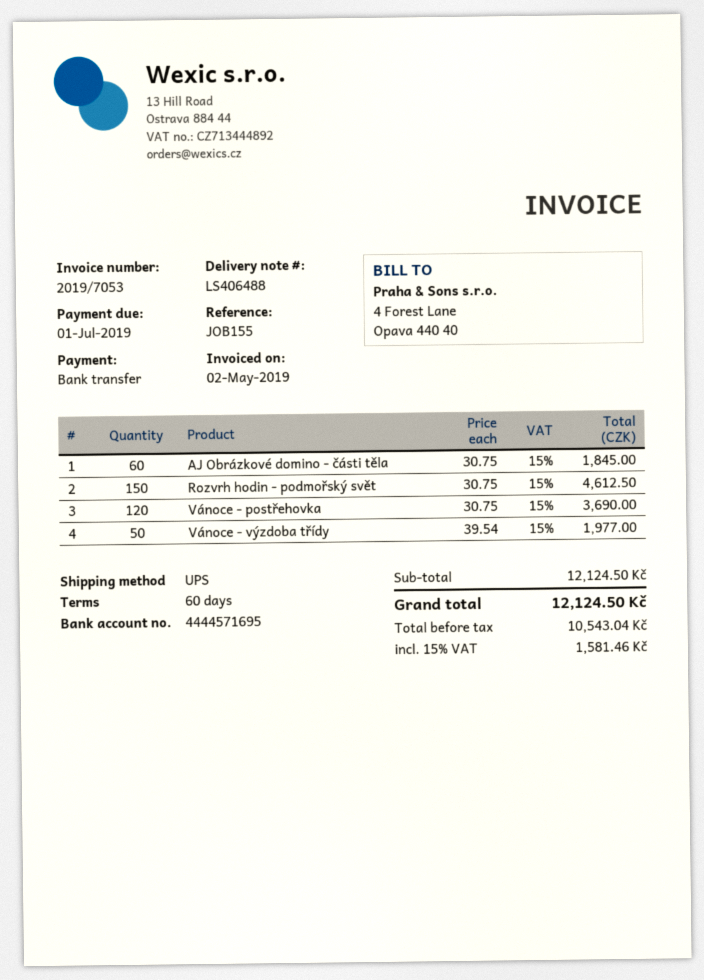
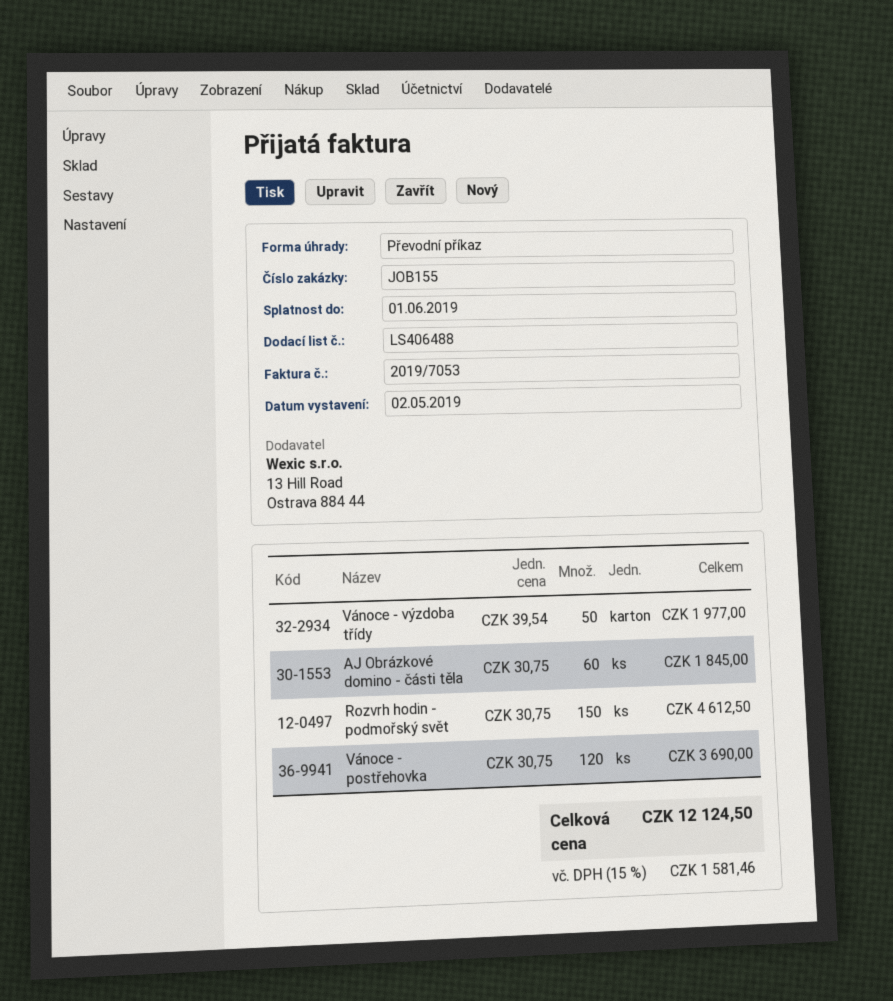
due date: 2019-07-01 -> 2019-06-01

